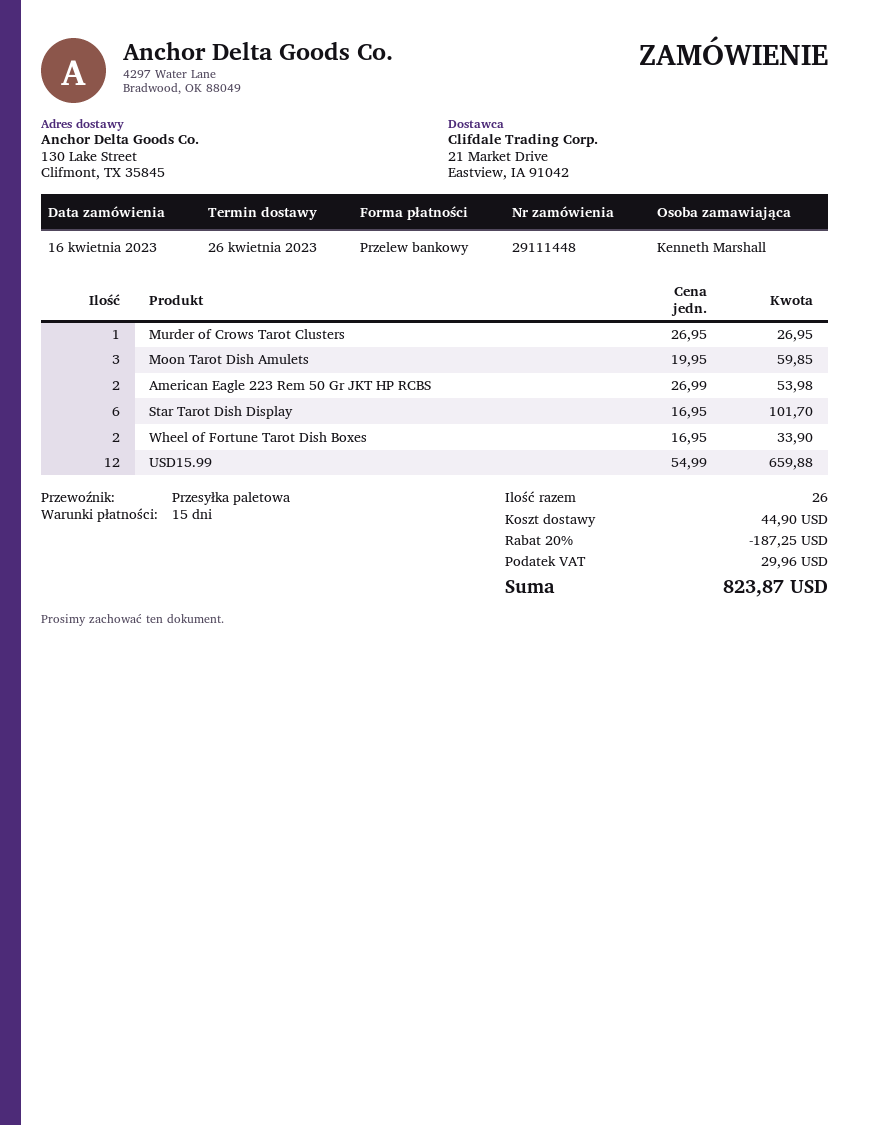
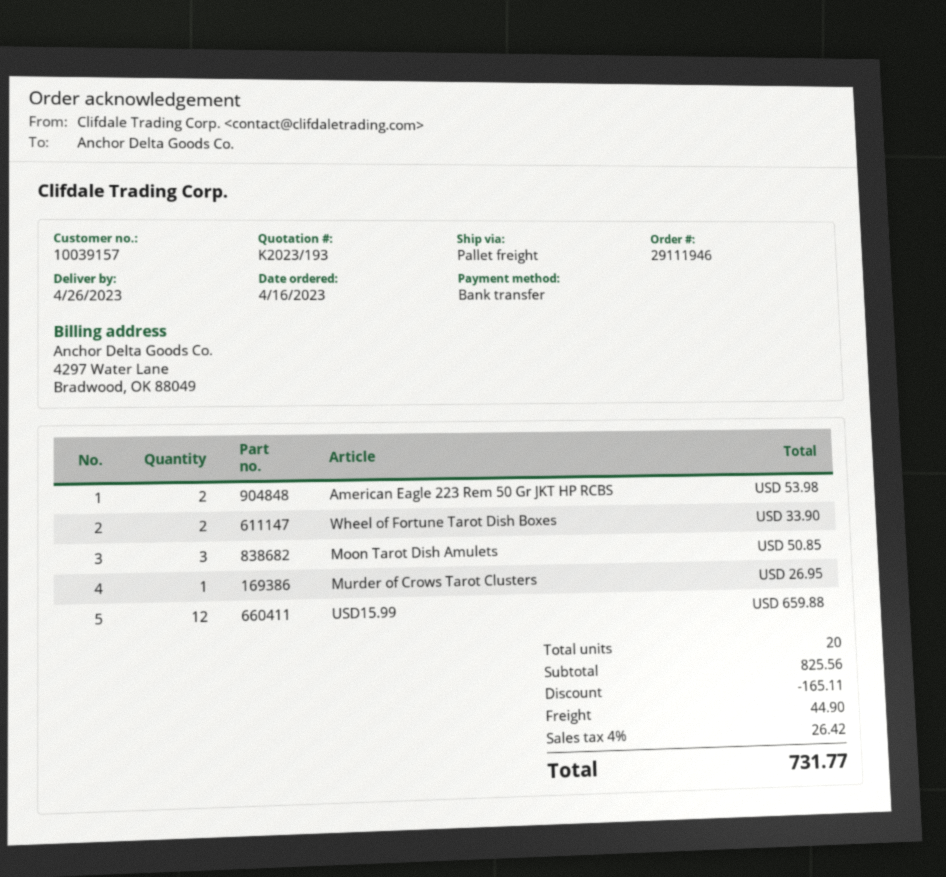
order number: 29111448 -> 29111946
Moon Tarot Dish Amulets: 3 for 59.85 -> 3 for 50.85
Star Tarot Dish Display: 6 for 101.70 -> none
total quantity: 26 -> 20
discount: 187.25 -> 165.11
tax: 29.96 -> 26.42
total: 823.87 -> 731.77

